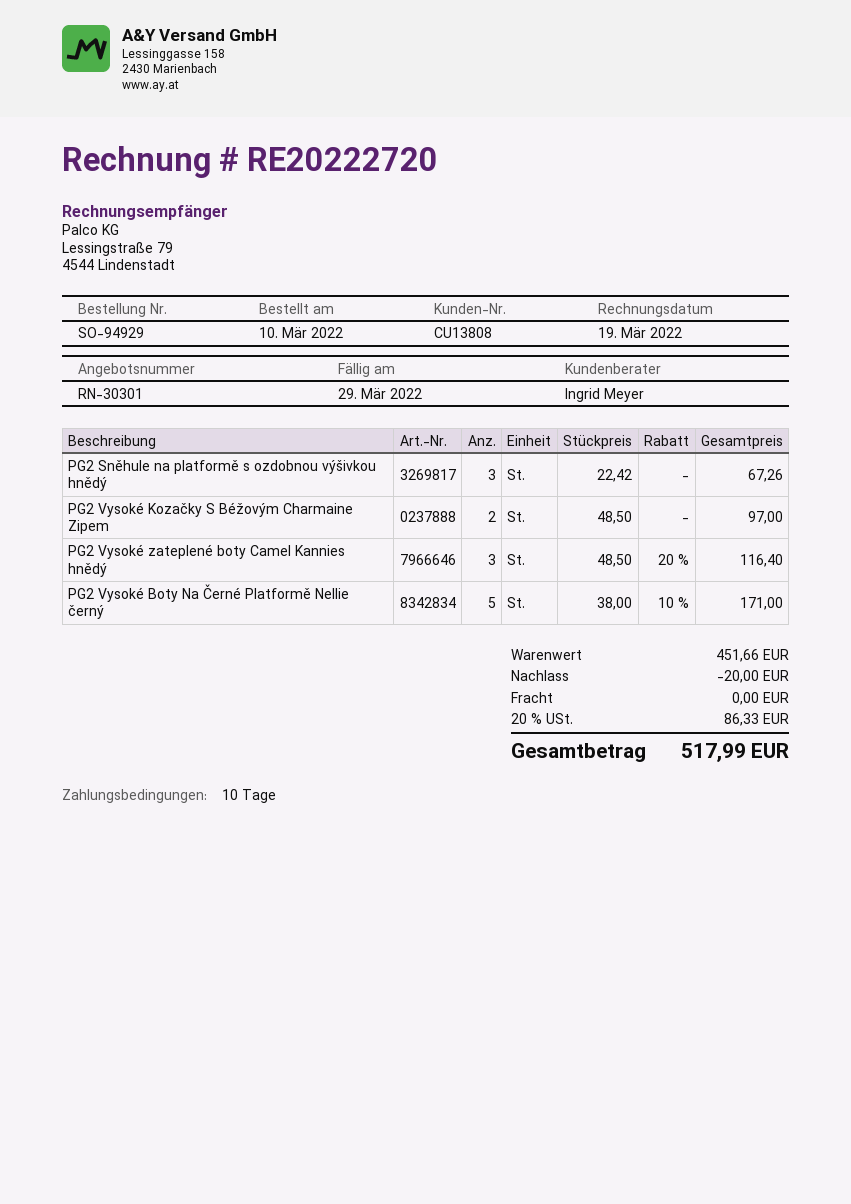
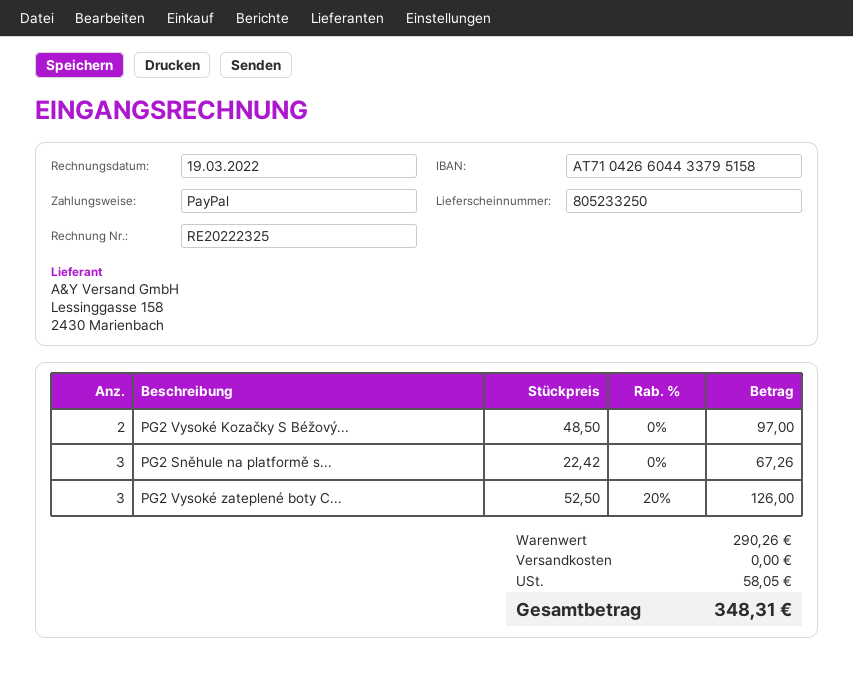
invoice number: RE20222720 -> RE20222325
PG2 Vysoké zateplené boty Camel Kannies hnědý: 3 x 48.50 - 20% = 116.40 -> 3 x 52.50 - 20% = 126.00
PG2 Vysoké Boty Na Černé Platformě Nellie černý: 5 x 38.00 - 10% = 171.00 -> none
subtotal: 451.66 -> 290.26
discount: 20.00 -> none
tax: 86.33 -> 58.05
total: 517.99 -> 348.31

